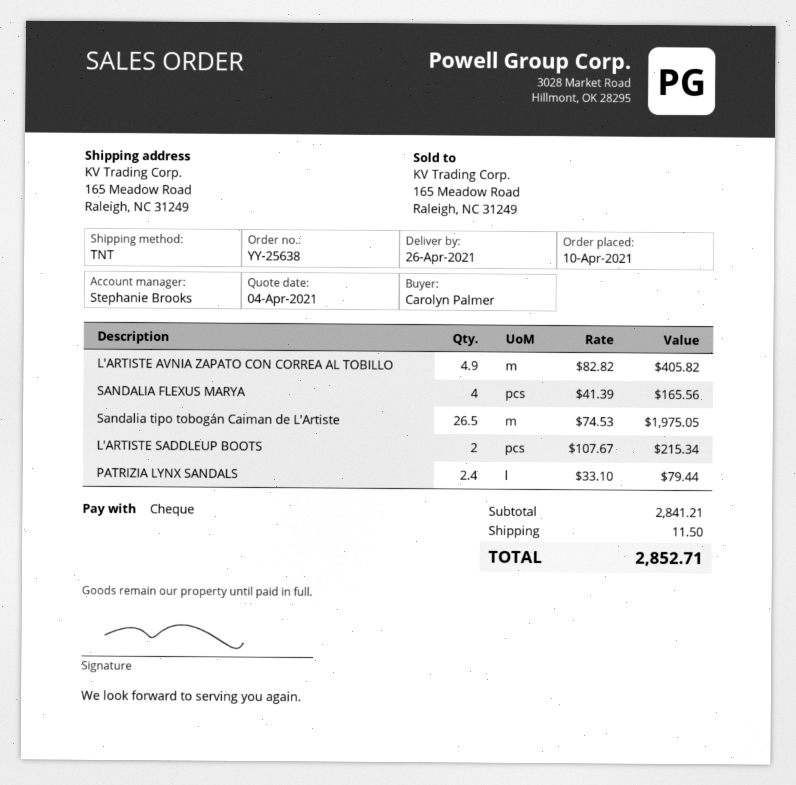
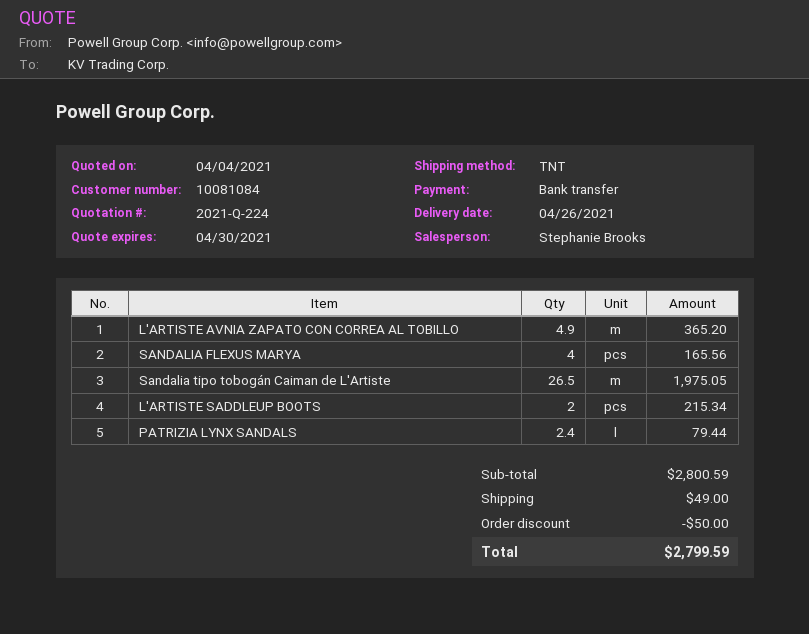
payment method: cheque -> bank transfer
L'ARTISTE AVNIA ZAPATO CON CORREA AL TOBILLO: 4.9 for 405.82 -> 4.9 for 365.20
subtotal: 2841.21 -> 2800.59
discount: none -> 50.00
shipping: 11.50 -> 49.00
total: 2852.71 -> 2799.59

